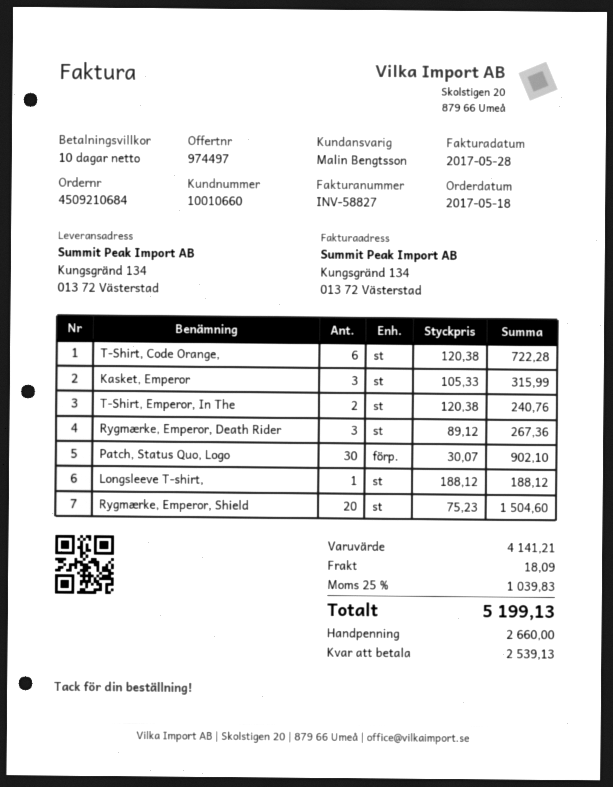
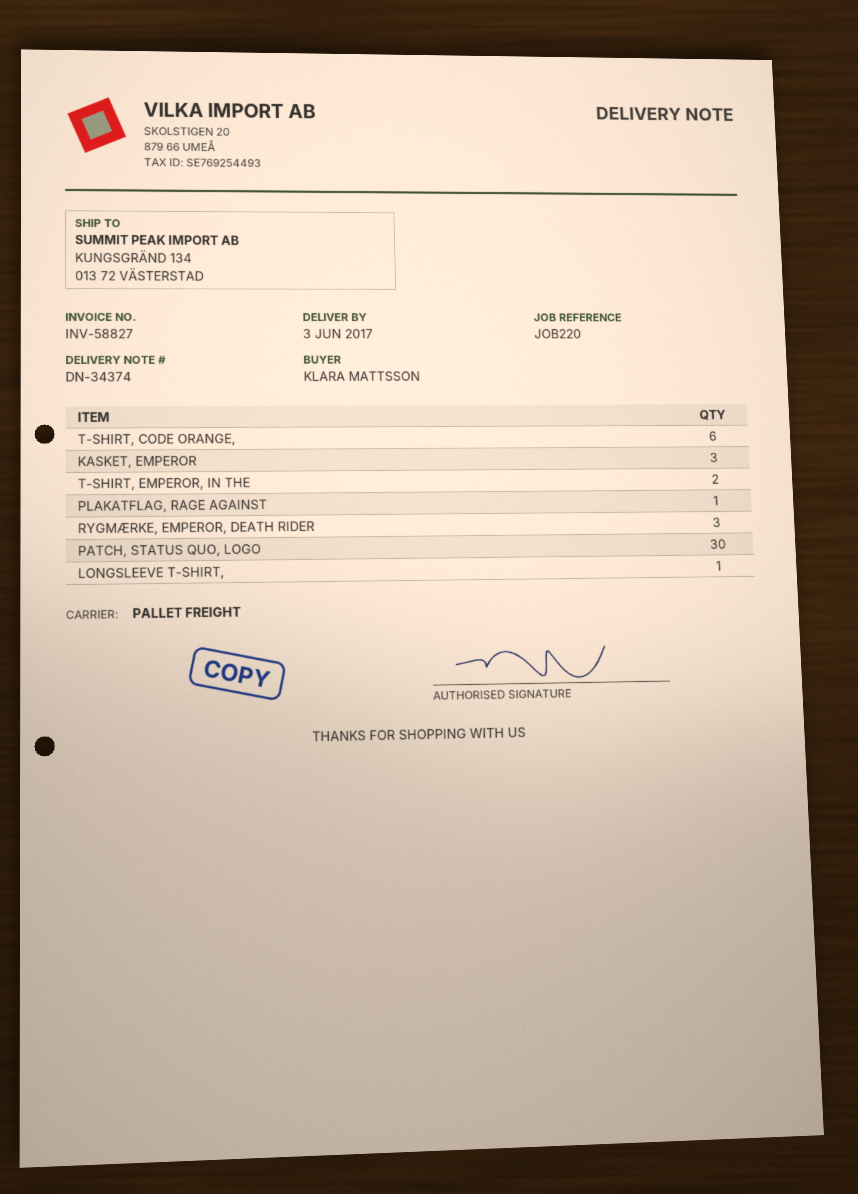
Rygmærke, Emperor, Shield: 20 -> none
PLAKATFLAG, RAGE AGAINST: none -> 1

